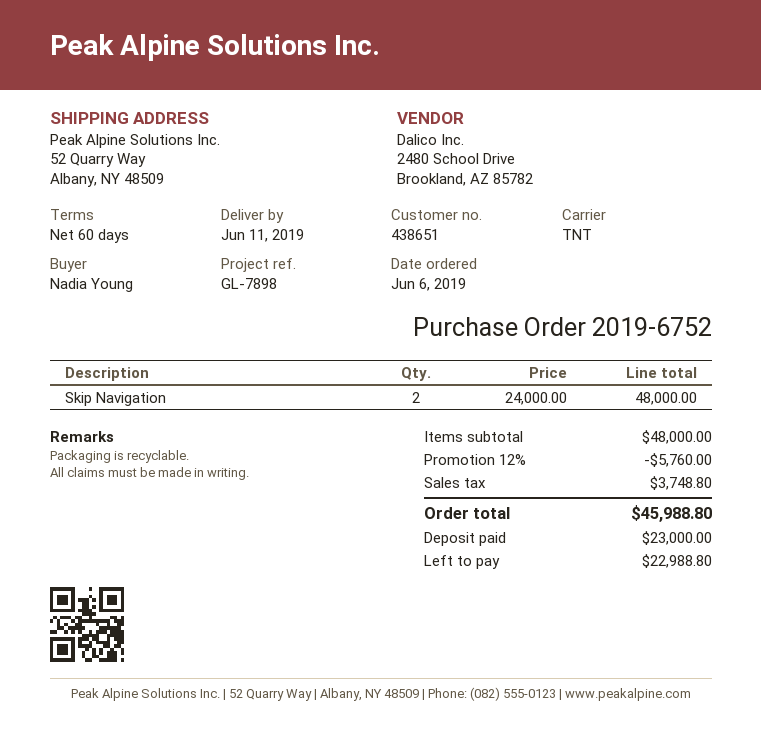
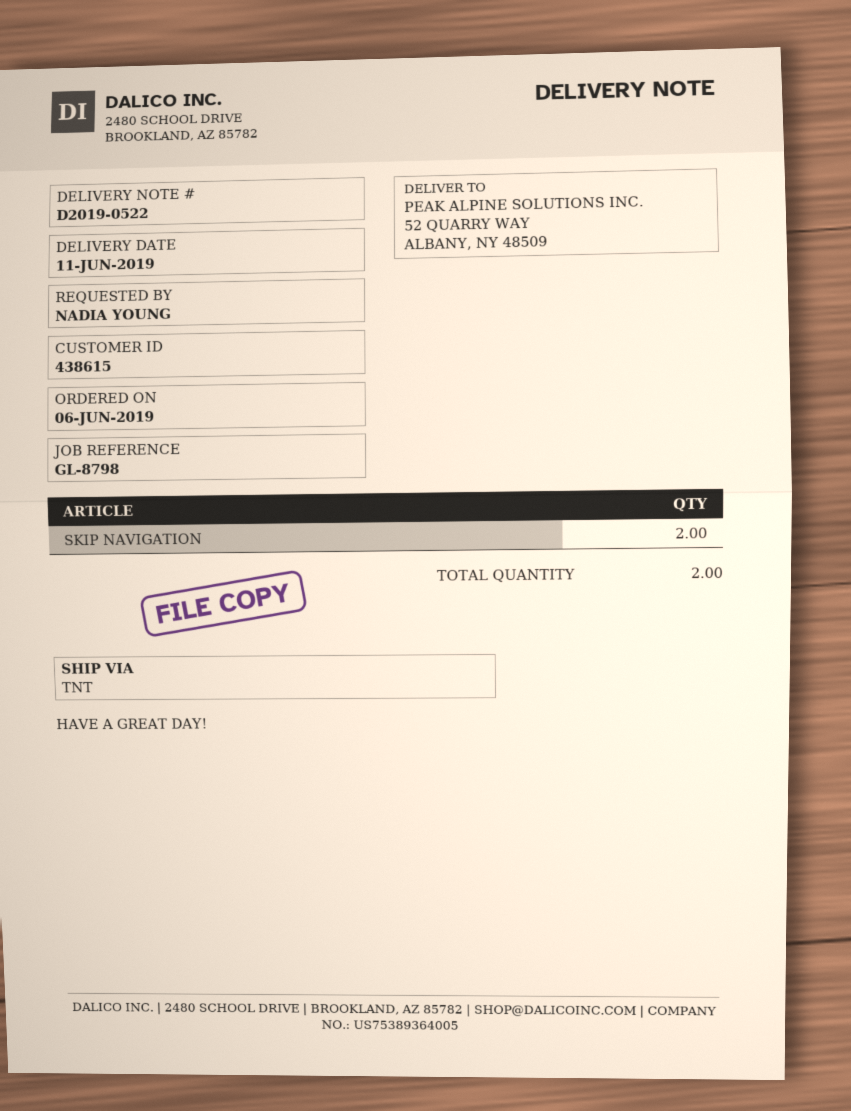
customer number: 438651 -> 438615
reference: GL-7898 -> GL-8798

